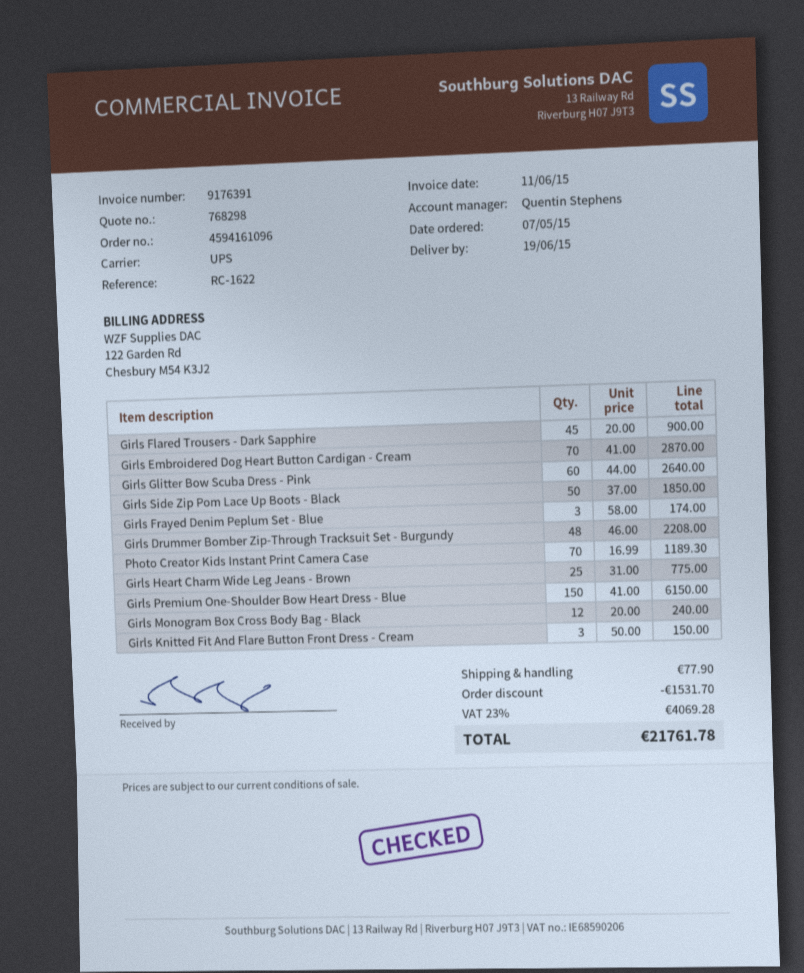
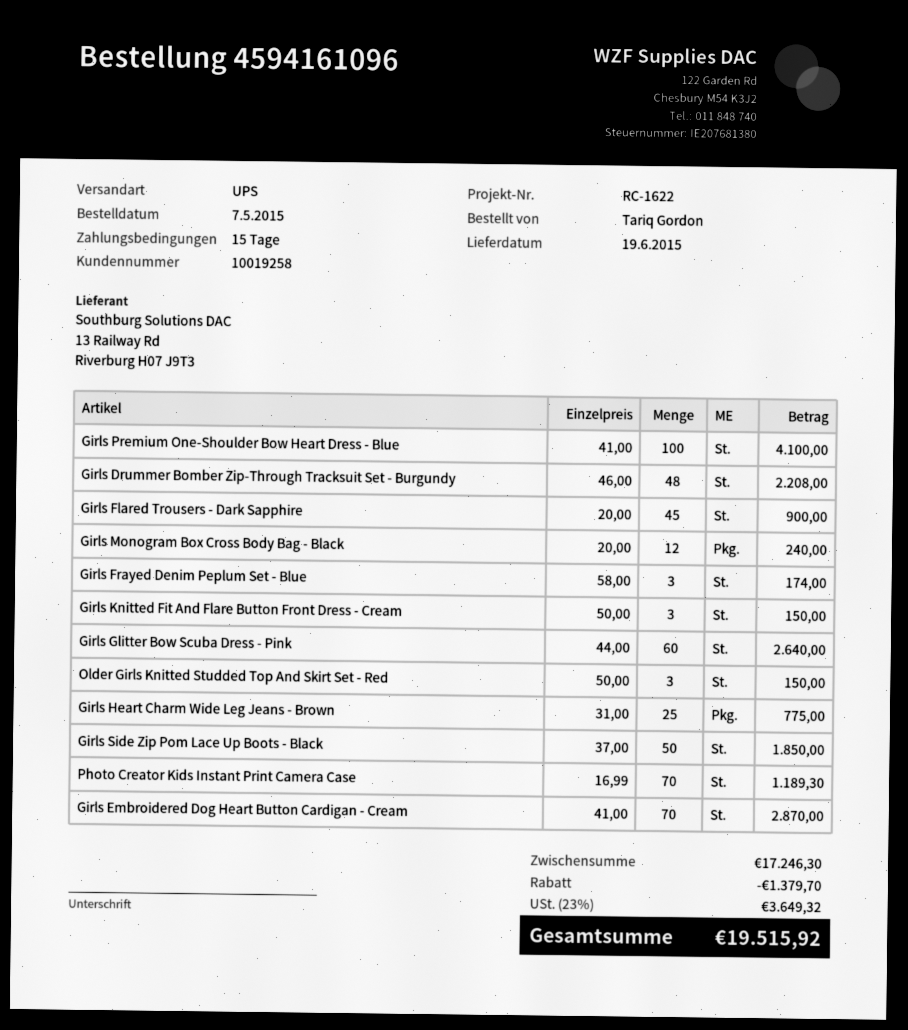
Girls Premium One-Shoulder Bow Heart Dress - Blue: 150 x 41.00 = 6150.00 -> 100 x 41.00 = 4100.00
Older Girls Knitted Studded Top And Skirt Set - Red: none -> 3 x 50.00 = 150.00
discount: 1531.70 -> 1379.70
shipping: 77.90 -> none
tax: 23% = 4069.28 -> 23% = 3649.32
total: 21761.78 -> 19515.92

